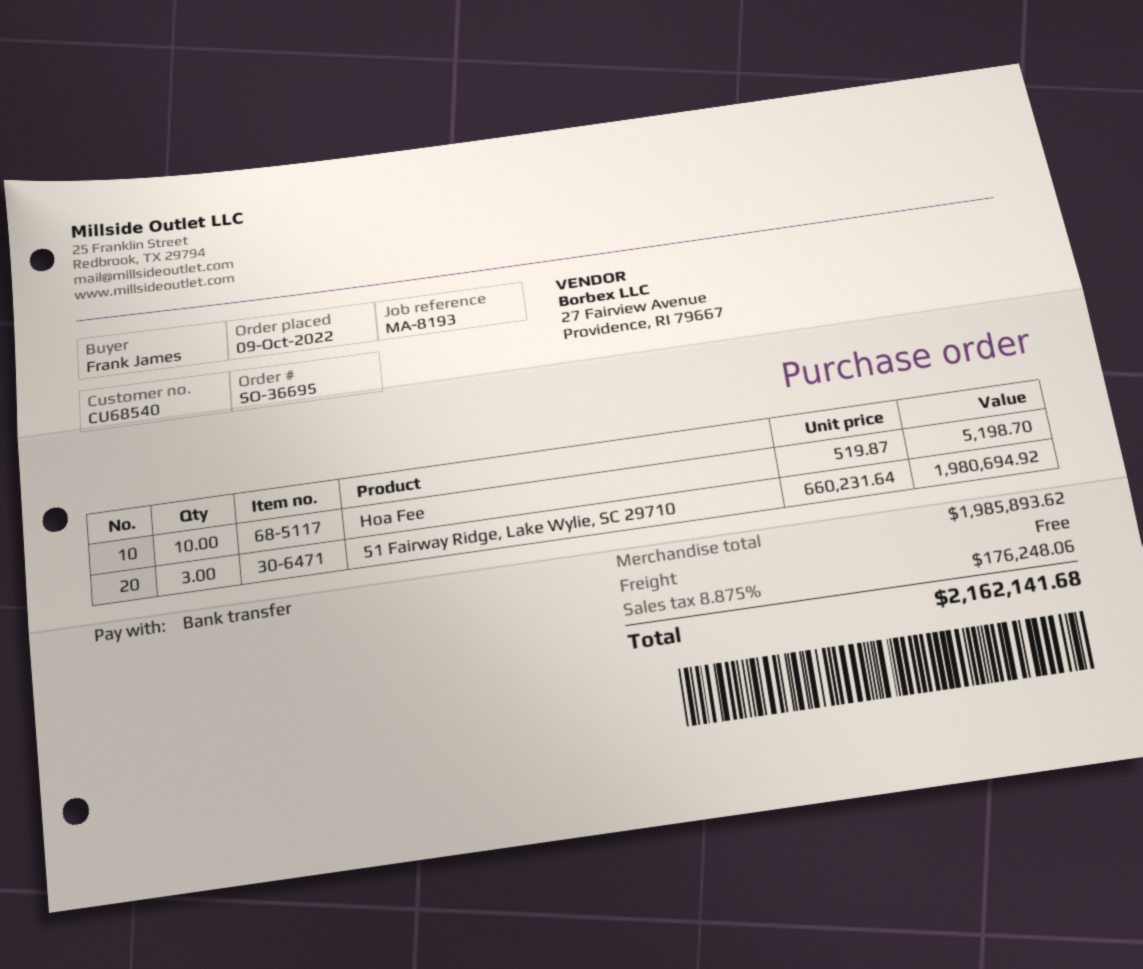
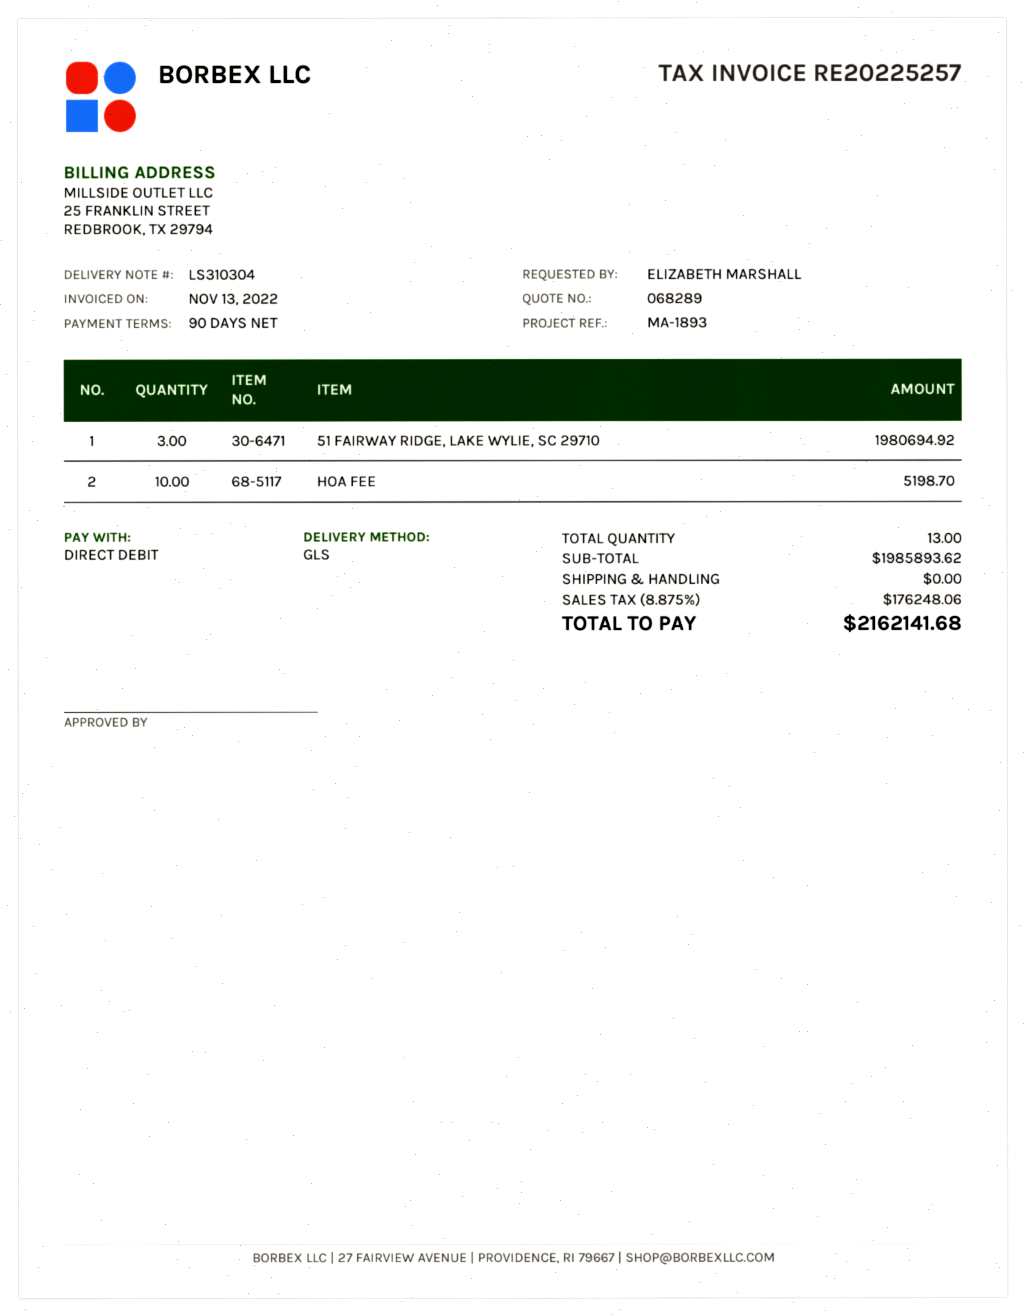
reference: MA-8193 -> MA-1893
ordered by: Frank James -> ELIZABETH MARSHALL
payment method: bank transfer -> direct debit

